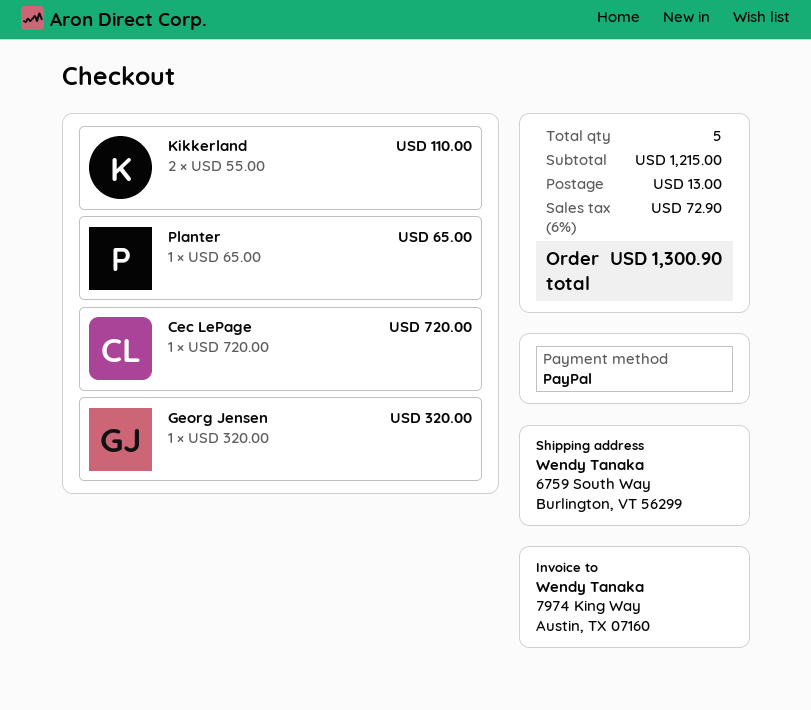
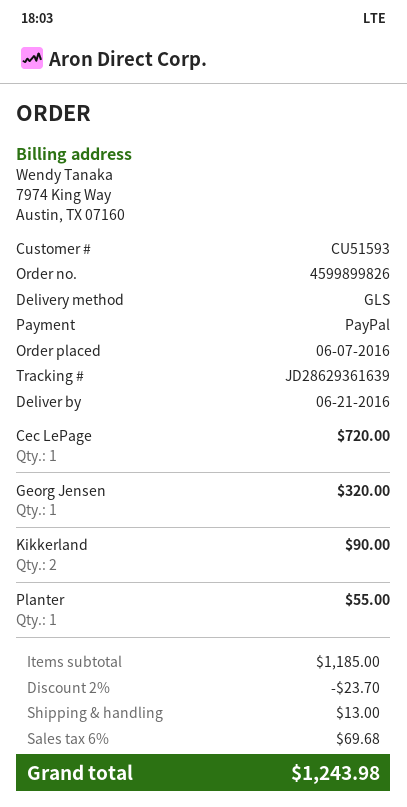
Kikkerland: 2 for 110.00 -> 2 for 90.00
Planter: 1 for 65.00 -> 1 for 55.00
subtotal: 1215.00 -> 1185.00
discount: none -> 2% = 23.70
tax: 6% = 72.90 -> 6% = 69.68
total: 1300.90 -> 1243.98

